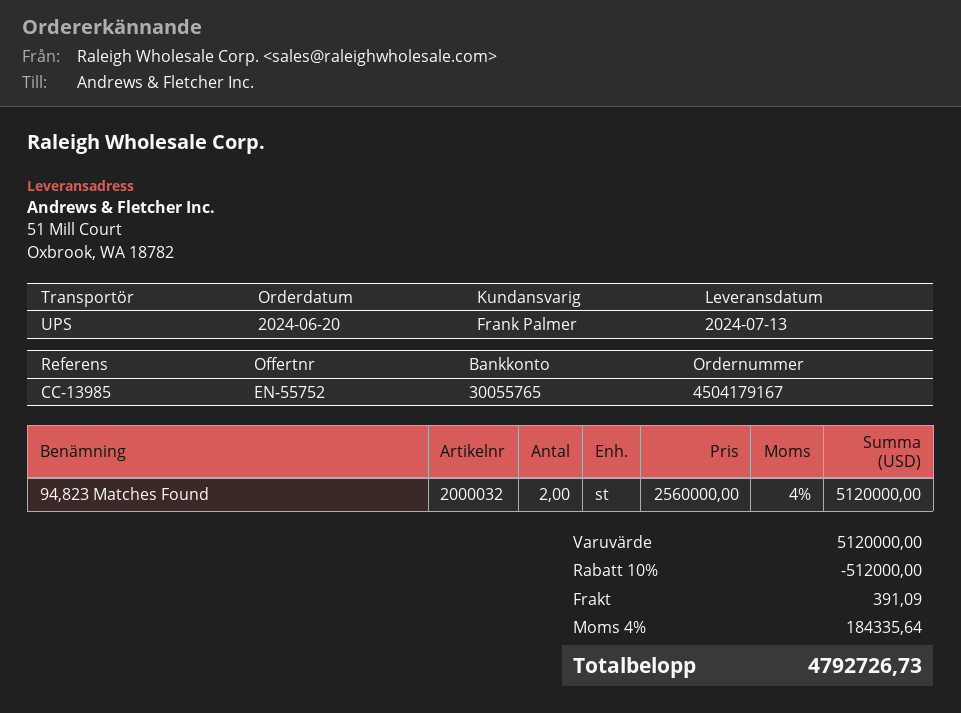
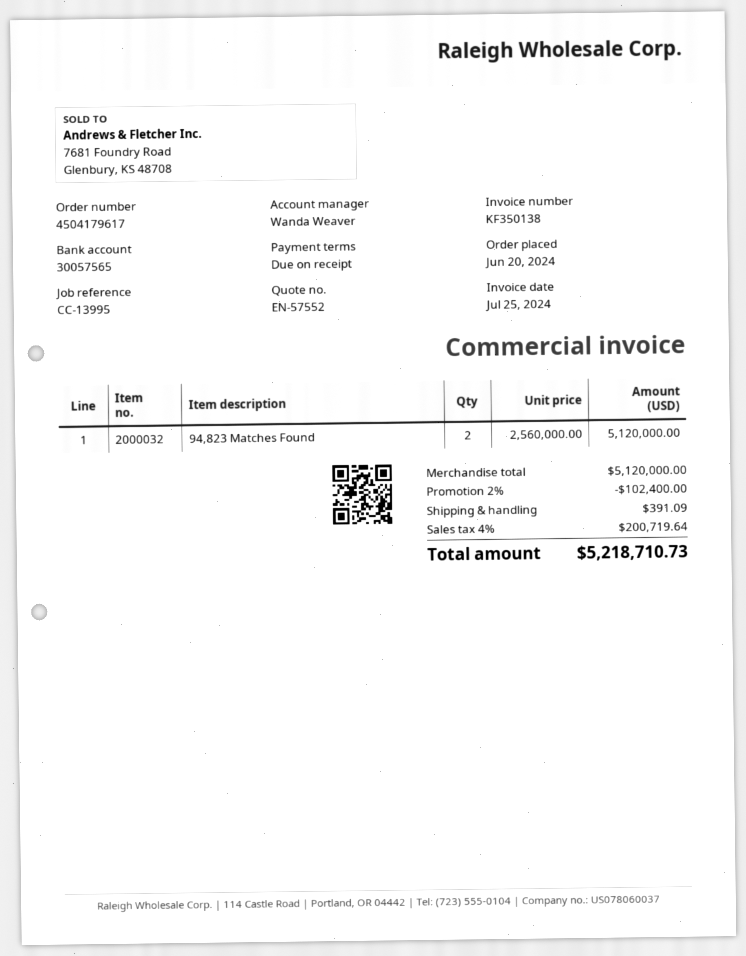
quote number: EN-55752 -> EN-57552
order number: 4504179167 -> 4504179617
reference: CC-13985 -> CC-13995
sales rep: Frank Palmer -> Wanda Weaver
bank account: 30055765 -> 30057565
discount: 10% = 512000.00 -> 2% = 102400.00
tax: 4% = 184335.64 -> 4% = 200719.64
total: 4792726.73 -> 5218710.73

